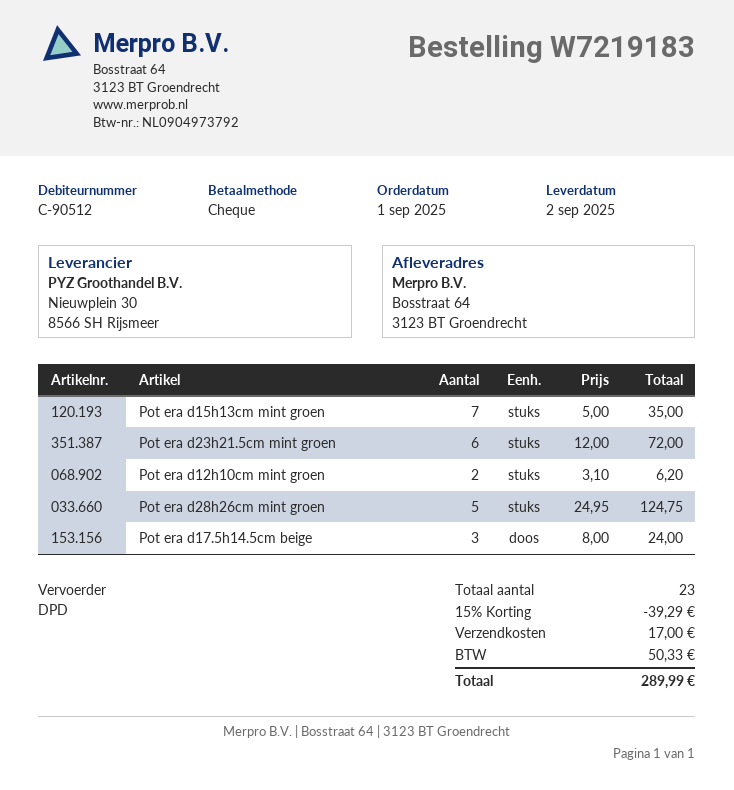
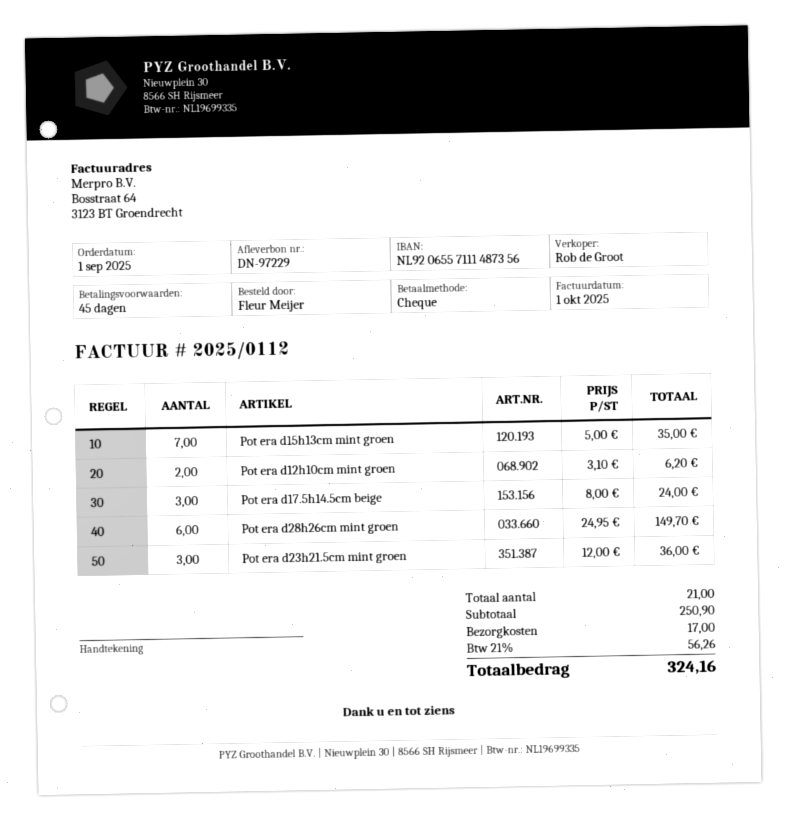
Pot era d23h21.5cm mint groen: 6 x 12.00 = 72.00 -> 3 x 12.00 = 36.00
Pot era d28h26cm mint groen: 5 x 24.95 = 124.75 -> 6 x 24.95 = 149.70
total quantity: 23 -> 21
discount: 15% = 39.29 -> none
tax: 50.33 -> 56.26
total: 289.99 -> 324.16

